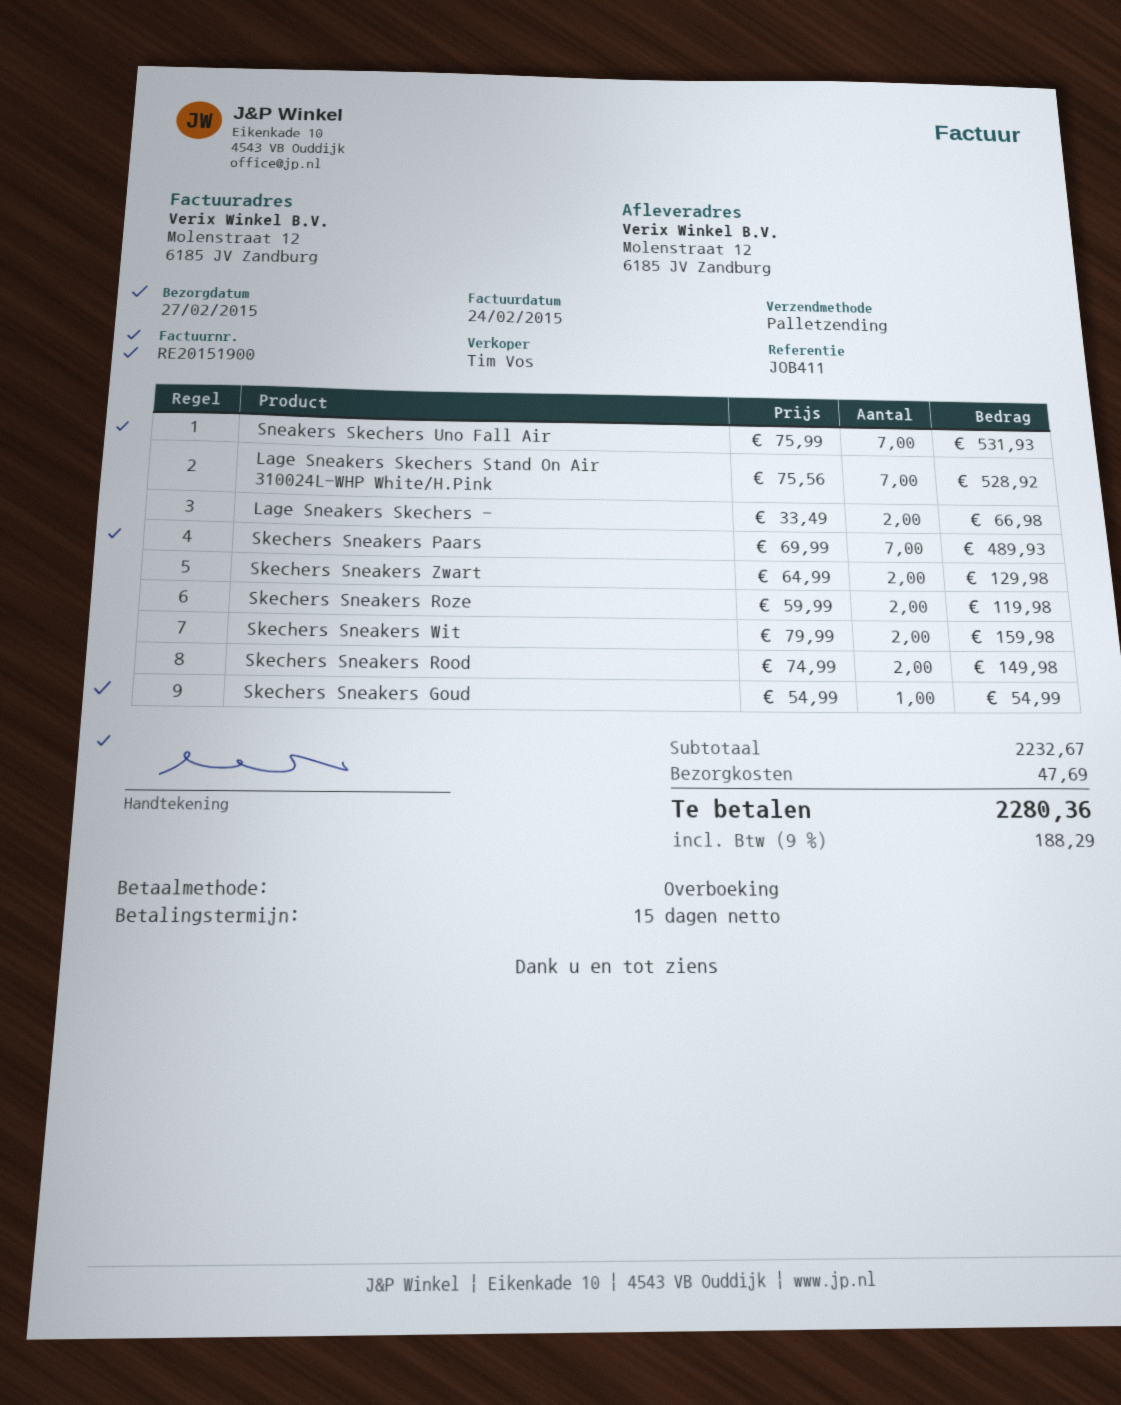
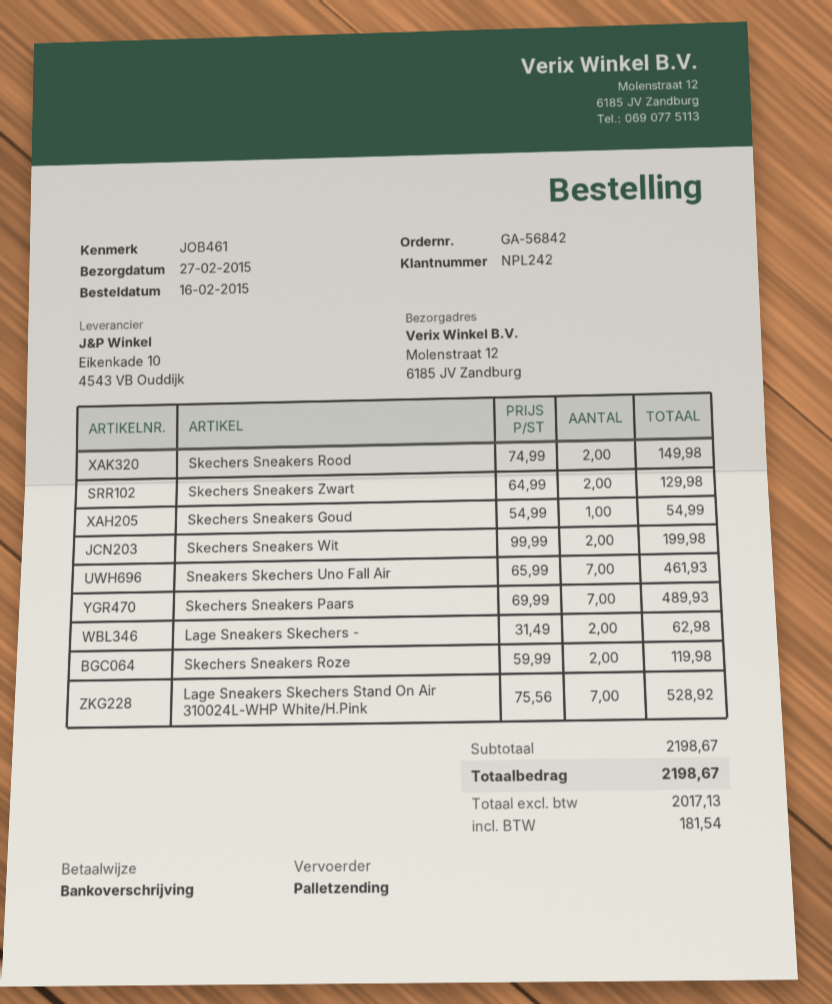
reference: JOB411 -> JOB461
Sneakers Skechers Uno Fall Air: 7 x 75.99 = 531.93 -> 7 x 65.99 = 461.93
Lage Sneakers Skechers -: 2 x 33.49 = 66.98 -> 2 x 31.49 = 62.98
Skechers Sneakers Wit: 2 x 79.99 = 159.98 -> 2 x 99.99 = 199.98
subtotal: 2232.67 -> 2198.67
shipping: 47.69 -> none
tax: 188.29 -> 181.54
total: 2280.36 -> 2198.67

